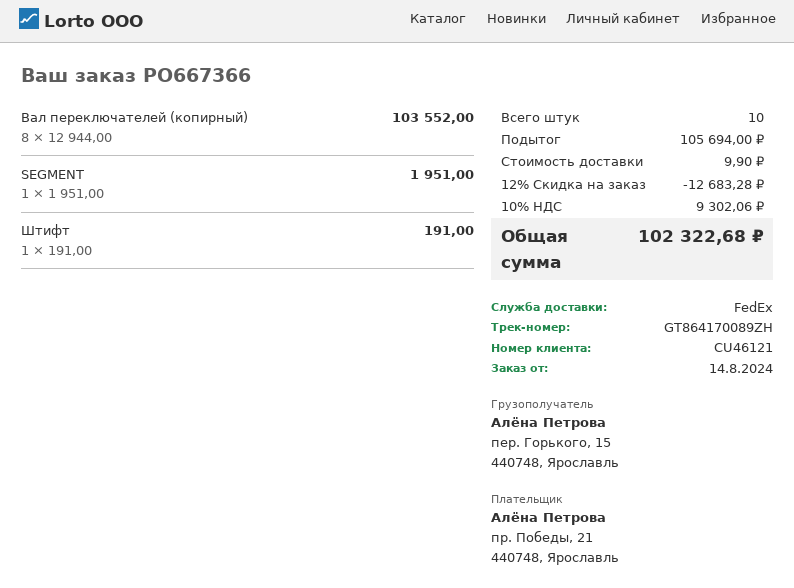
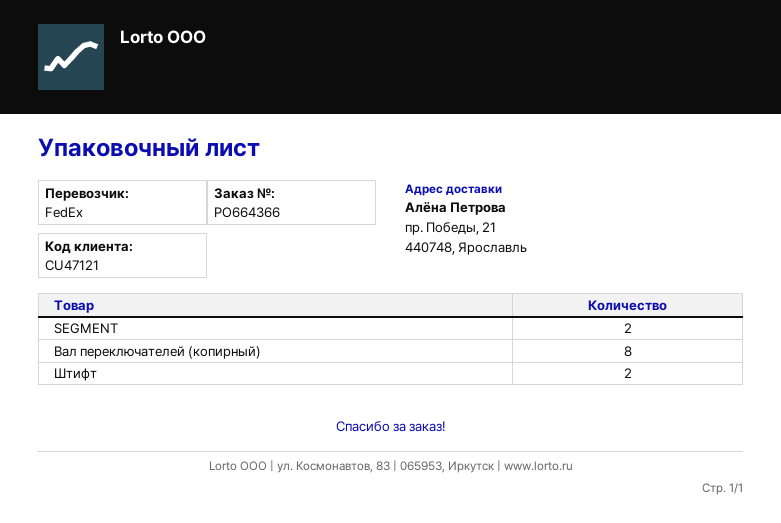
order number: PO667366 -> PO664366
customer number: CU46121 -> CU47121
ship to: пер. Горького, 15, 440748, Ярославль -> пр. Победы, 21, 440748, Ярославль
SEGMENT: 1 -> 2
Штифт: 1 -> 2

